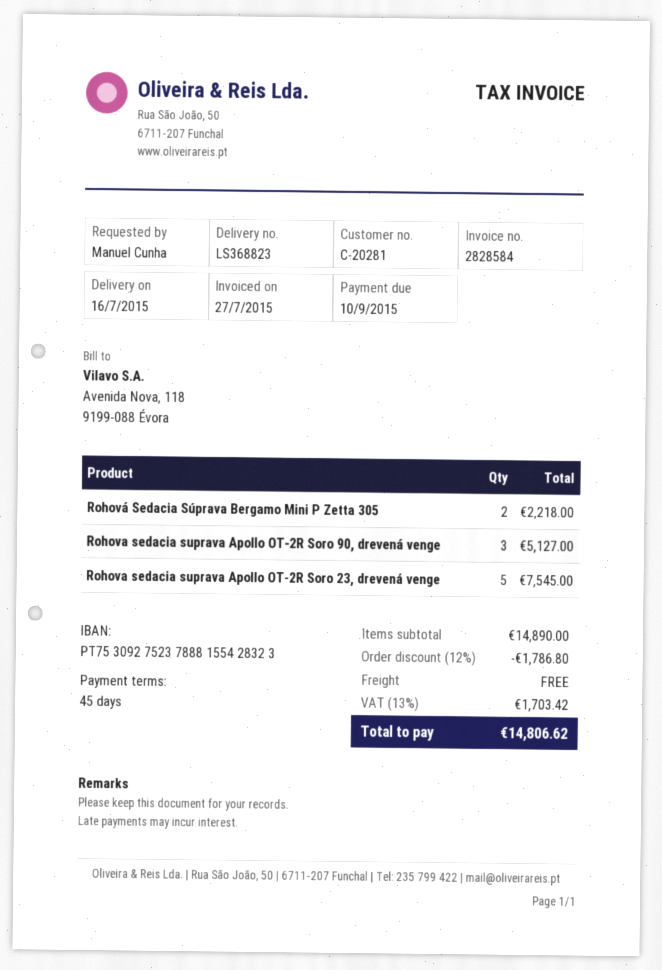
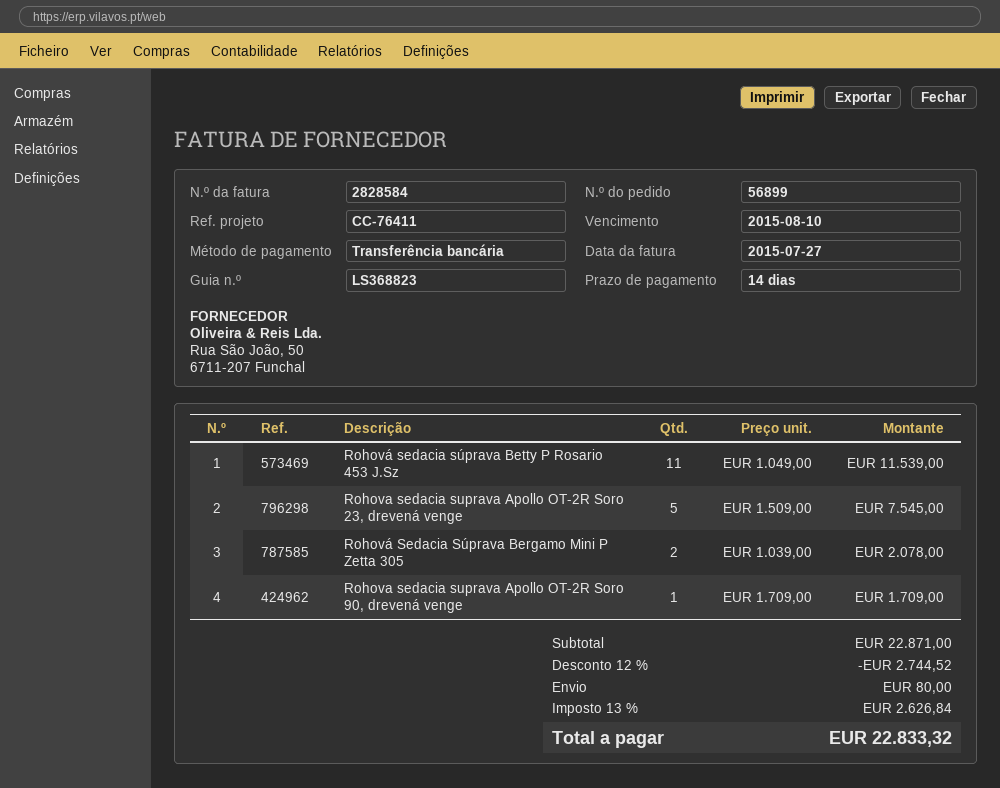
payment terms: 45 days -> 14 days
due date: 2015-09-10 -> 2015-08-10
Rohová Sedacia Súprava Bergamo Mini P Zetta 305: 2 for 2218.00 -> 2 for 2078.00
Rohova sedacia suprava Apollo OT-2R Soro 90, drevená venge: 3 for 5127.00 -> 1 for 1709.00
Rohová sedacia súprava Betty P Rosario 453 J.Sz: none -> 11 for 11539.00
subtotal: 14890.00 -> 22871.00
discount: 12% = 1786.80 -> 12% = 2744.52
shipping: 0.00 -> 80.00
tax: 13% = 1703.42 -> 13% = 2626.84
total: 14806.62 -> 22833.32

